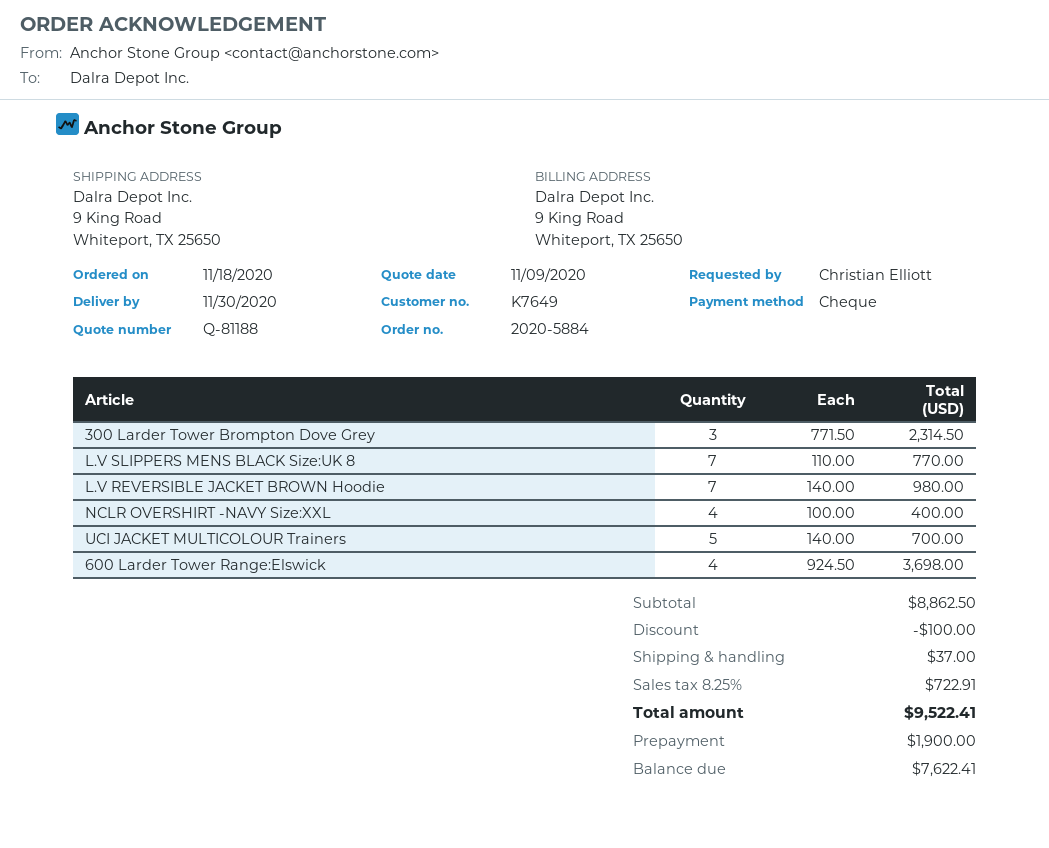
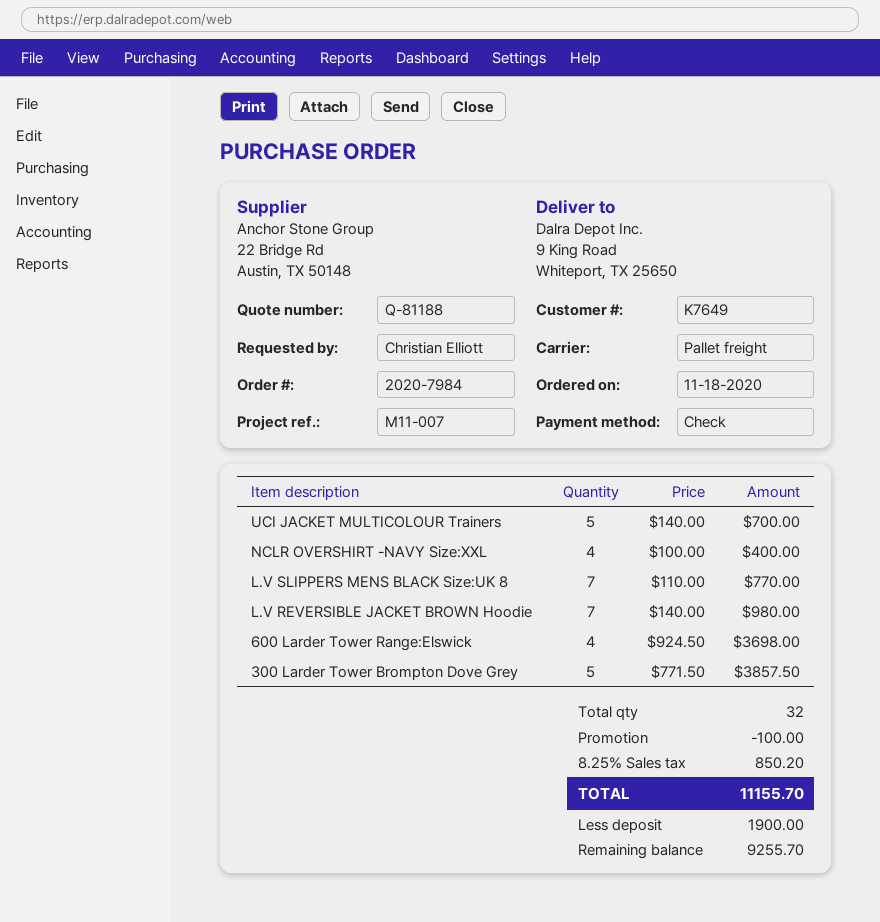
order number: 2020-5884 -> 2020-7984
300 Larder Tower Brompton Dove Grey: 3 x 771.50 = 2314.50 -> 5 x 771.50 = 3857.50
shipping: 37.00 -> none
tax: 8.25% = 722.91 -> 8.25% = 850.20
total: 9522.41 -> 11155.70
balance: 7622.41 -> 9255.70

